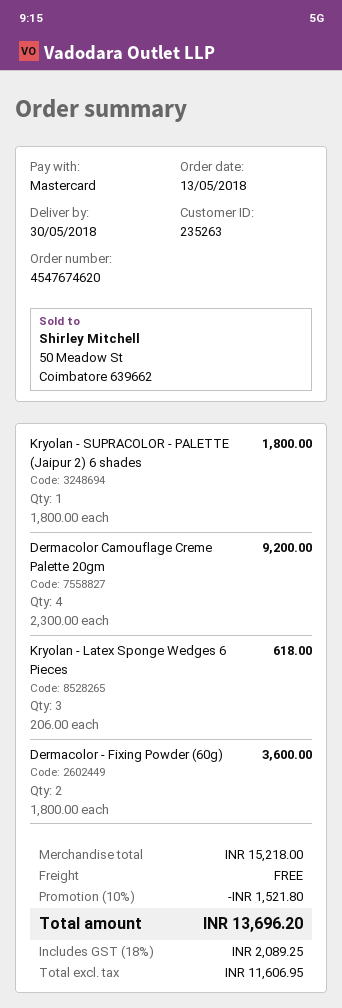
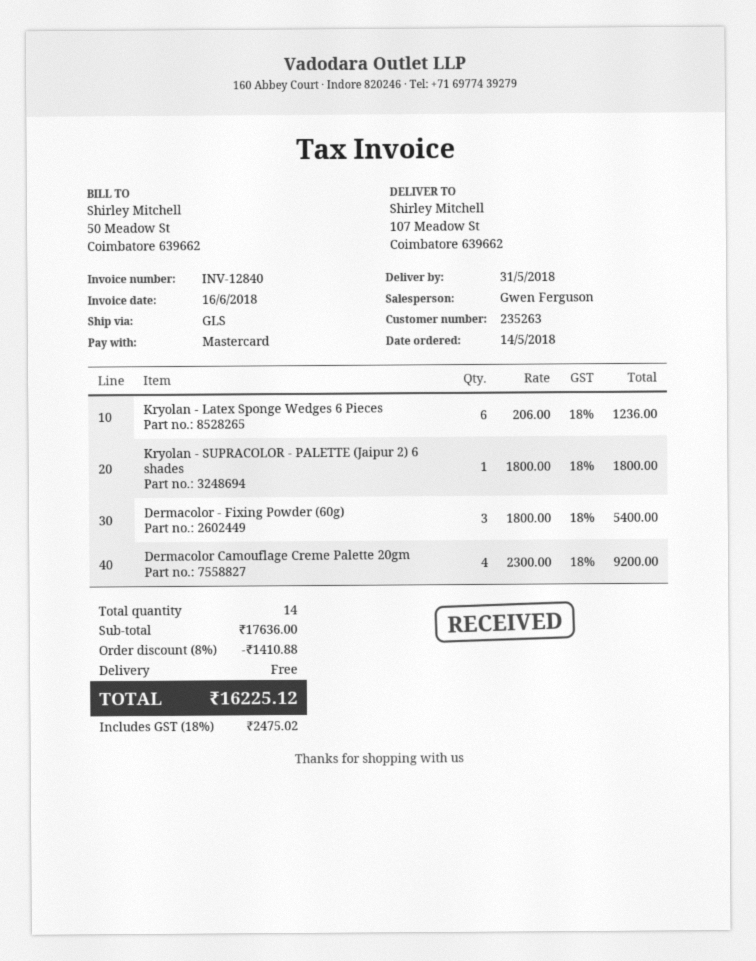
order date: 2018-05-13 -> 2018-05-14
delivery date: 2018-05-30 -> 2018-05-31
Kryolan - Latex Sponge Wedges 6 Pieces: 3 x 206.00 = 618.00 -> 6 x 206.00 = 1236.00
Dermacolor - Fixing Powder (60g): 2 x 1800.00 = 3600.00 -> 3 x 1800.00 = 5400.00
subtotal: 15218.00 -> 17636.00
discount: 10% = 1521.80 -> 8% = 1410.88
tax: 18% = 2089.25 -> 18% = 2475.02
total: 13696.20 -> 16225.12

